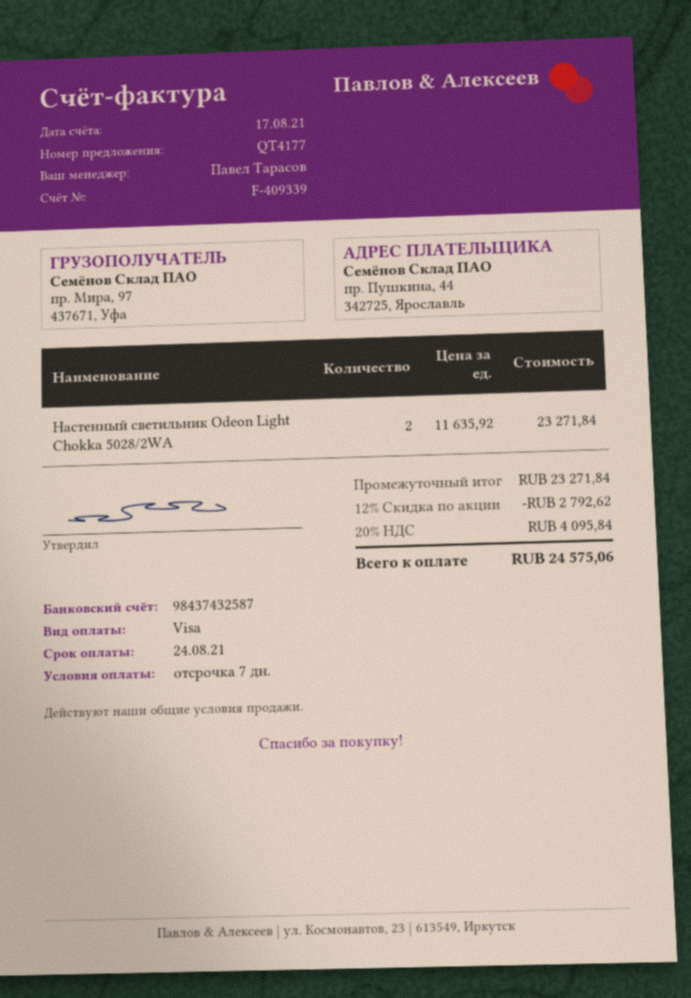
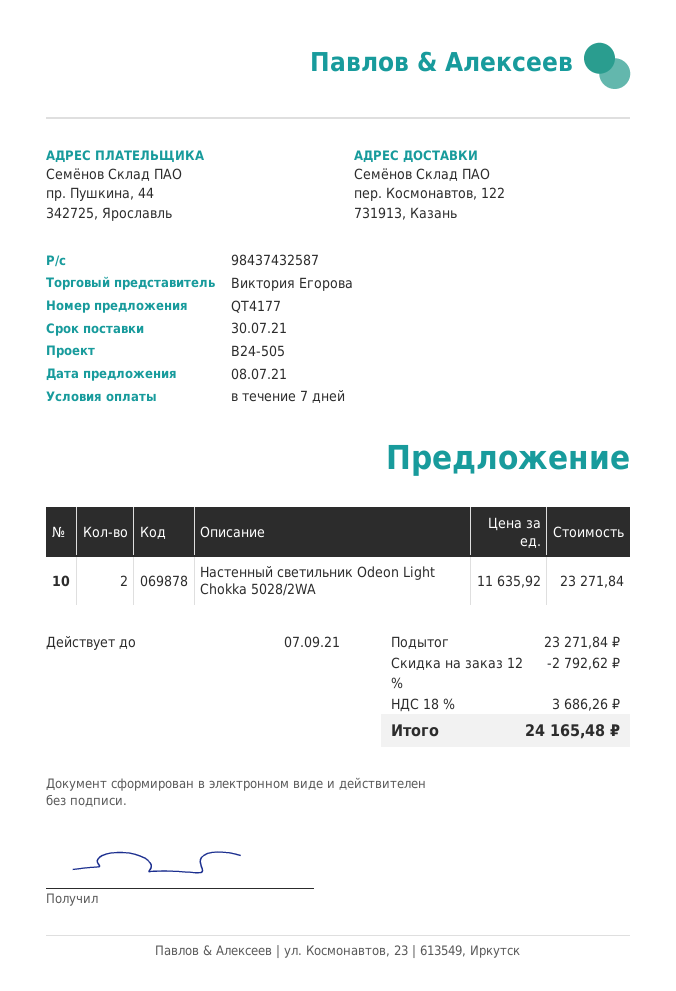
sales rep: Павел Тарасов -> Виктория Егорова
ship to: пр. Мира, 97, 437671, Уфа -> пер. Космонавтов, 122, 731913, Казань
tax: 20% = 4095.84 -> 18% = 3686.26
total: 24575.06 -> 24165.48

